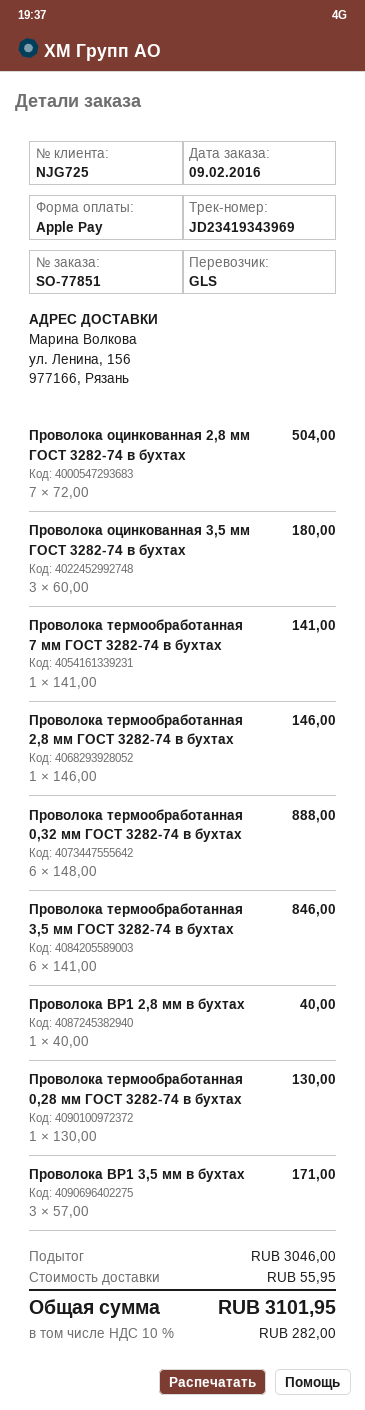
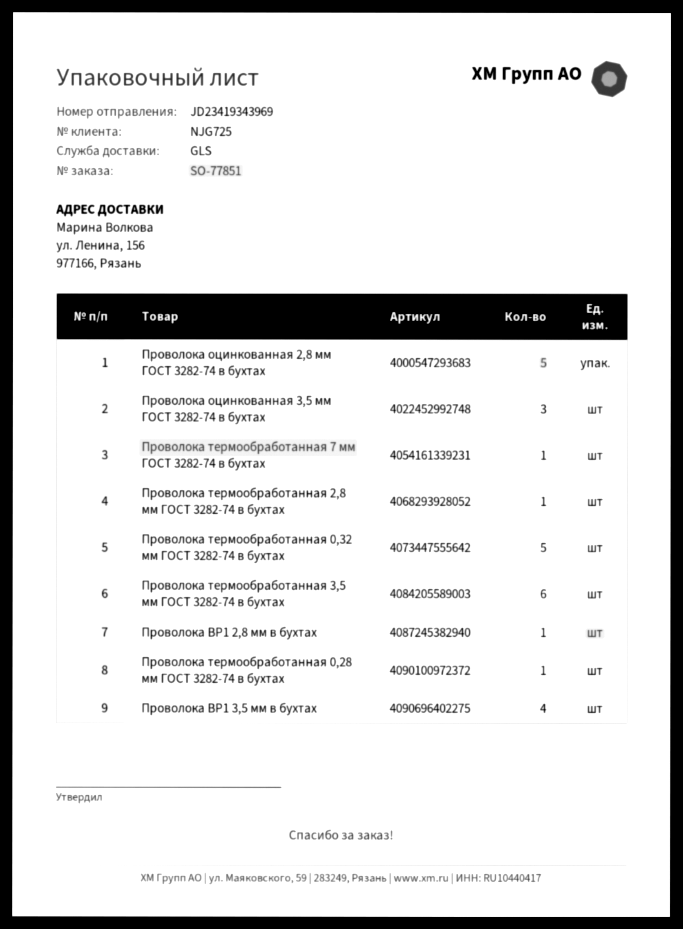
Проволока оцинкованная 2,8 мм ГОСТ 3282-74 в бухтах: 7 -> 5
Проволока термообработанная 0,32 мм ГОСТ 3282-74 в бухтах: 6 -> 5
Проволока ВР1 3,5 мм в бухтах: 3 -> 4

